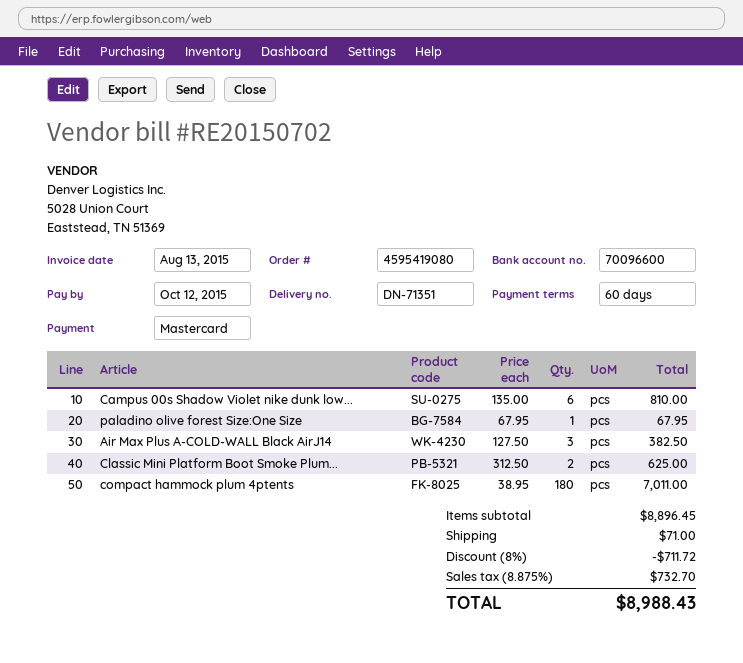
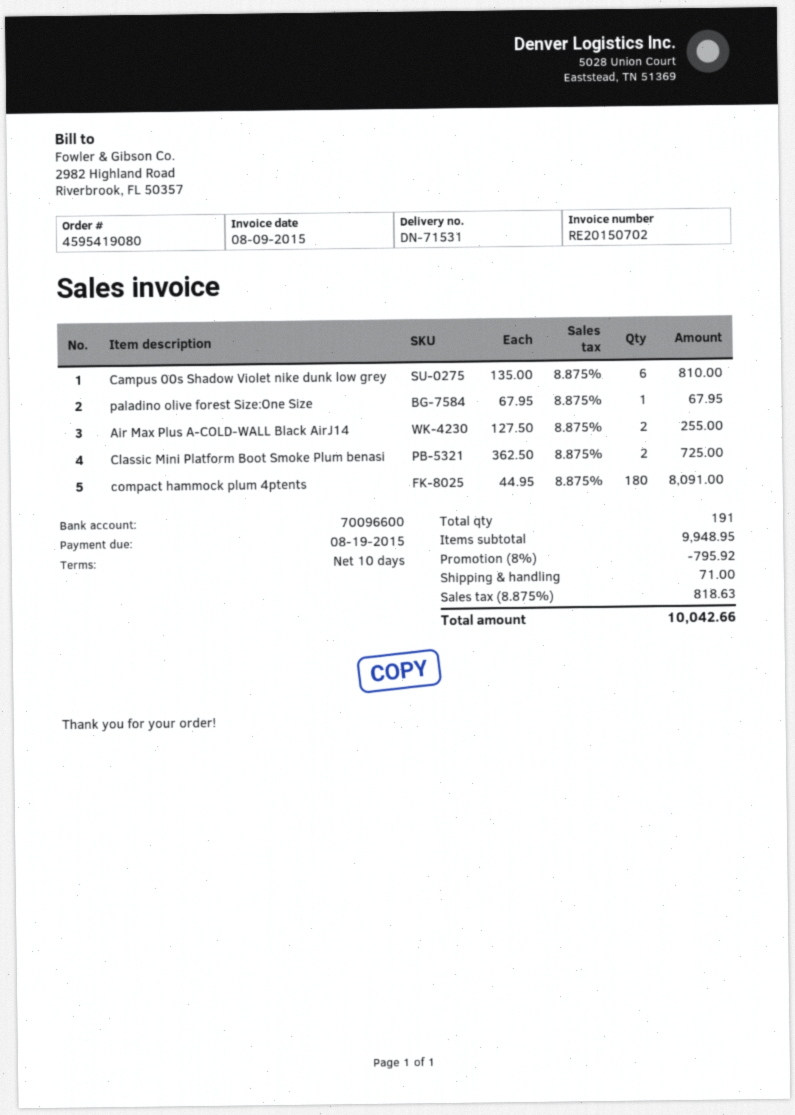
delivery note number: DN-71351 -> DN-71531
invoice date: 2015-08-13 -> 2015-08-09
payment terms: 60 days -> 10 days
due date: 2015-10-12 -> 2015-08-19
Air Max Plus A-COLD-WALL Black AirJ14: 3 x 127.50 = 382.50 -> 2 x 127.50 = 255.00
Classic Mini Platform Boot Smoke Plum...: 2 x 312.50 = 625.00 -> 2 x 362.50 = 725.00
compact hammock plum 4ptents: 180 x 38.95 = 7011.00 -> 180 x 44.95 = 8091.00
subtotal: 8896.45 -> 9948.95
discount: 8% = 711.72 -> 8% = 795.92
tax: 8.875% = 732.70 -> 8.875% = 818.63
total: 8988.43 -> 10042.66

